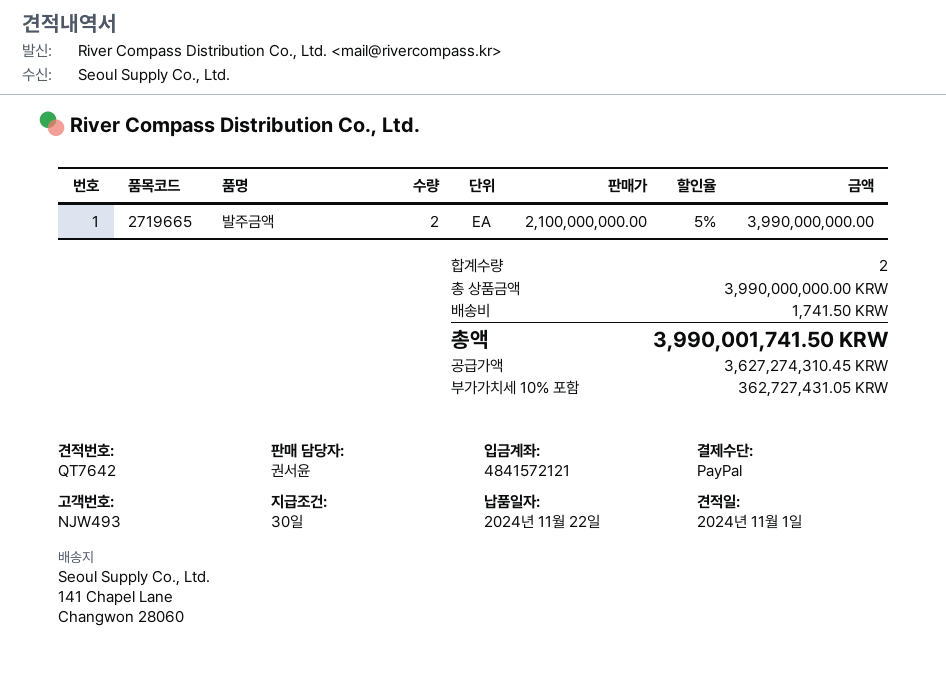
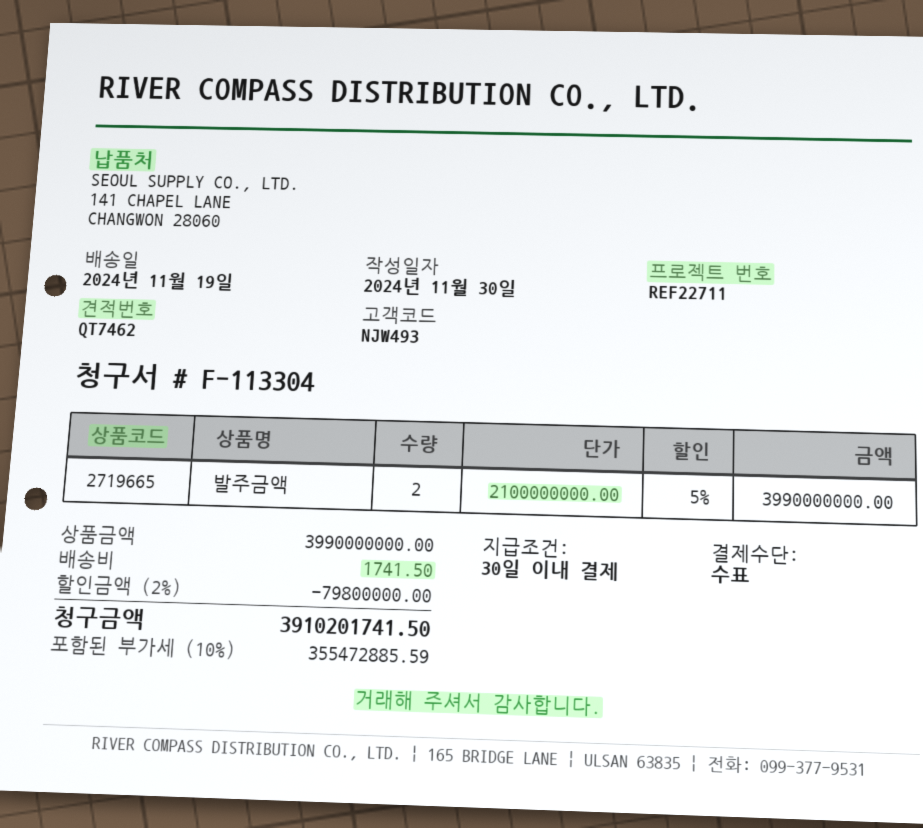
quote number: QT7642 -> QT7462
delivery date: 2024-11-22 -> 2024-11-19
payment method: PayPal -> cheque
discount: none -> 2% = 79800000.00
tax: 10% = 362727431.05 -> 10% = 355472885.59
total: 3990001741.50 -> 3910201741.50

